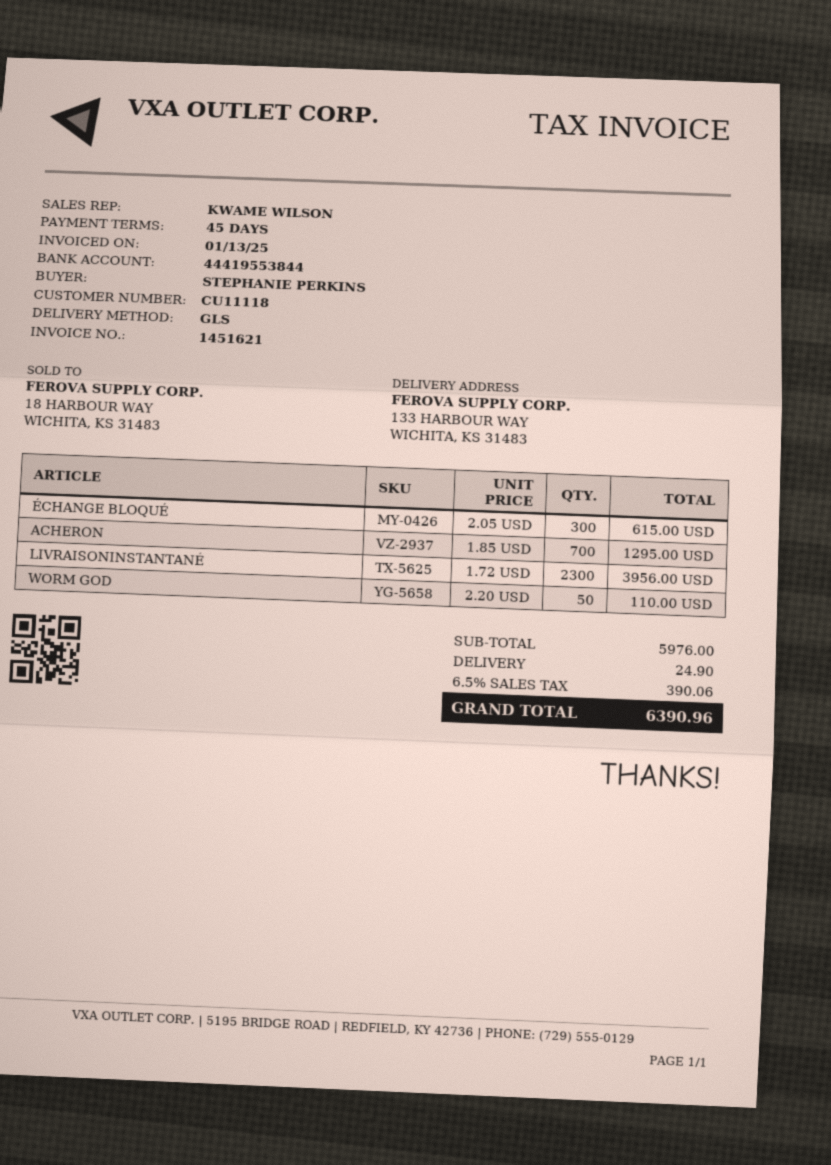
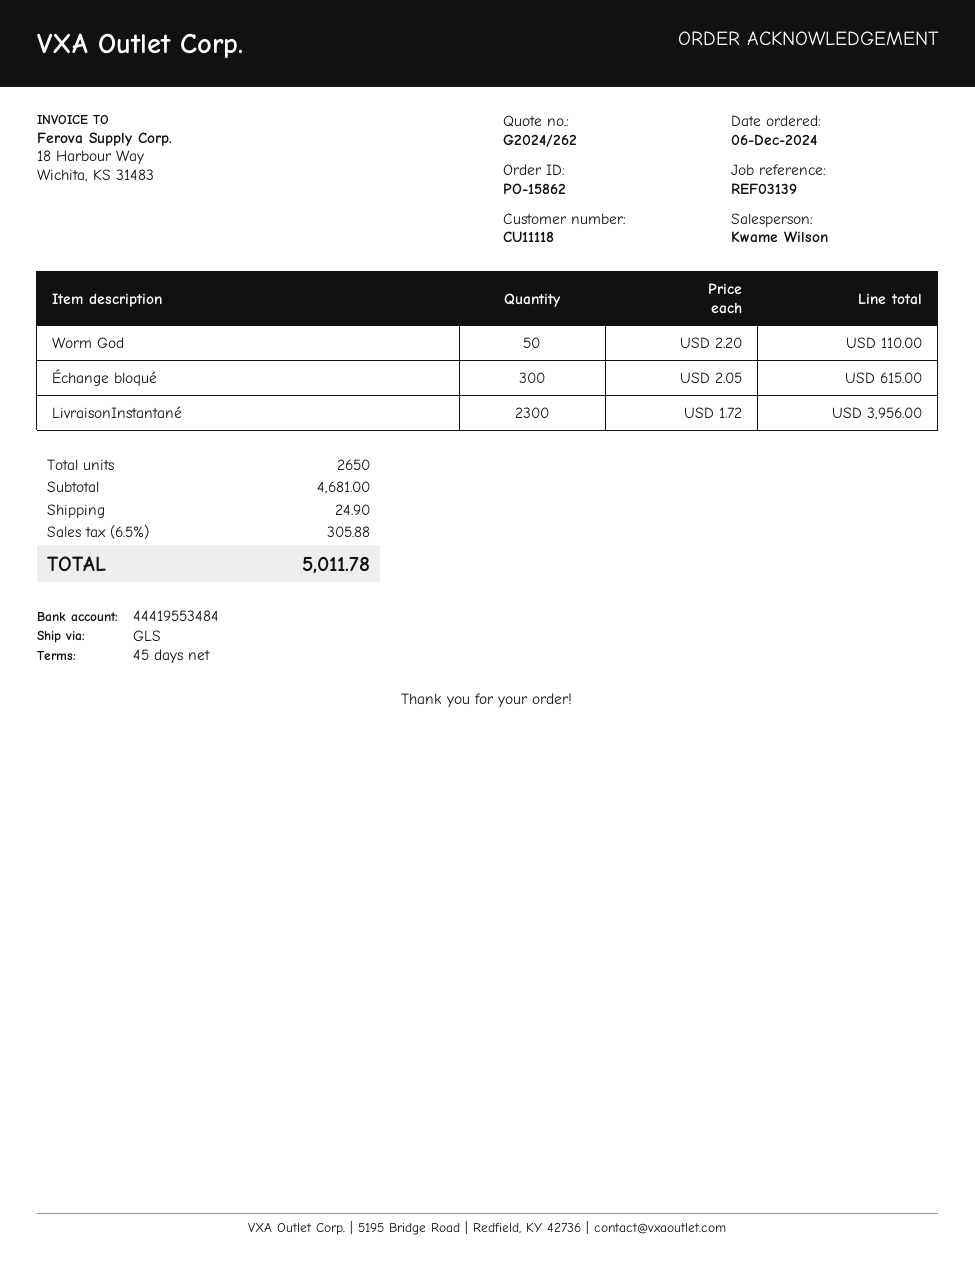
bank account: 44419553844 -> 44419553484
ACHERON: 700 x 1.85 = 1295.00 -> none
subtotal: 5976.00 -> 4681.00
tax: 6.5% = 390.06 -> 6.5% = 305.88
total: 6390.96 -> 5011.78

